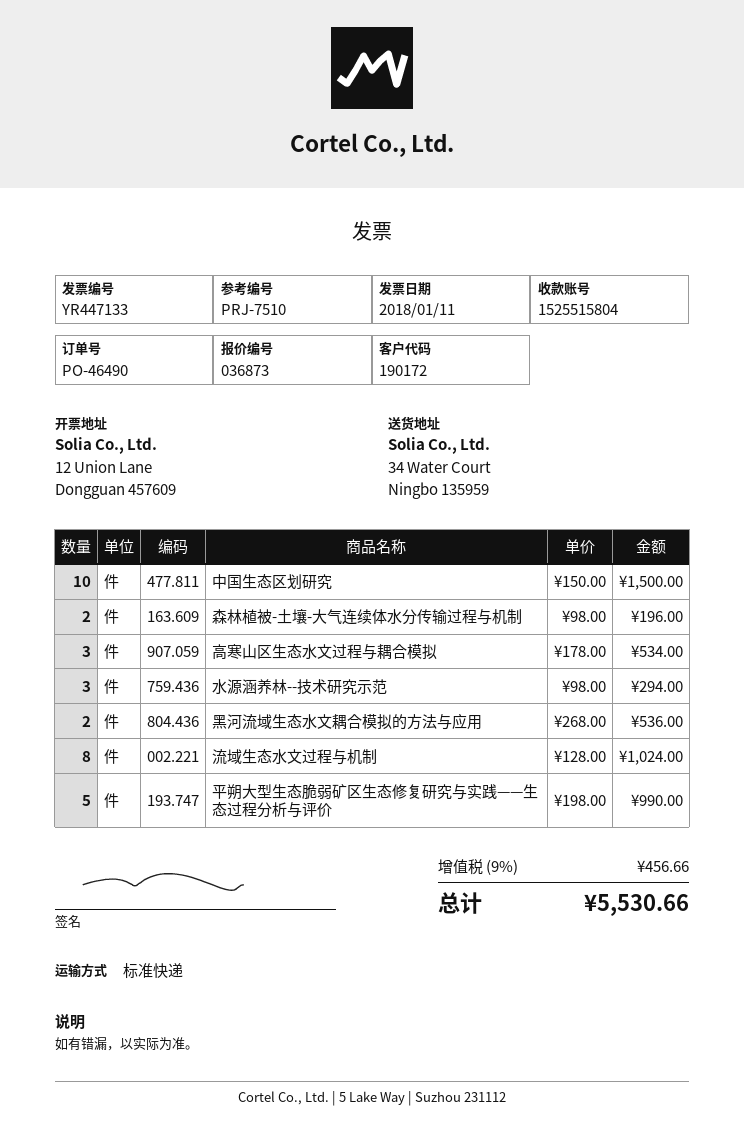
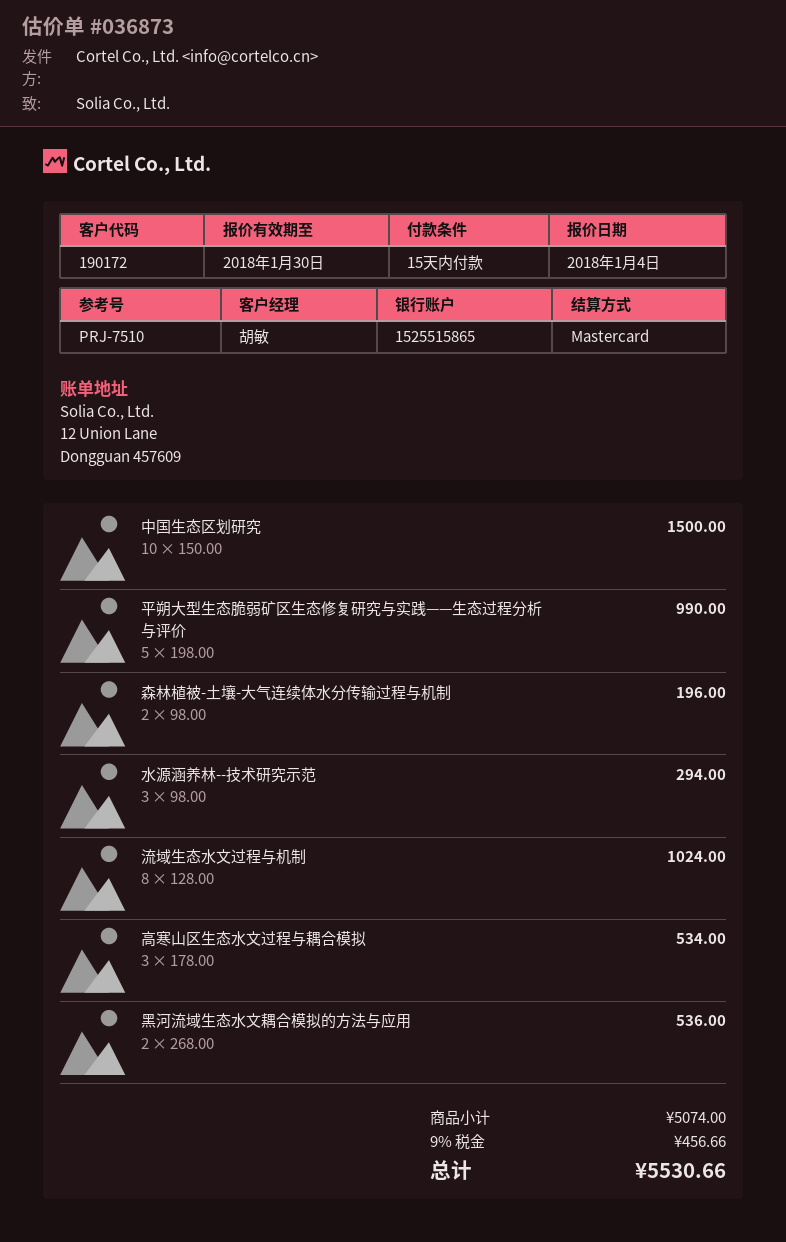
bank account: 1525515804 -> 1525515865

